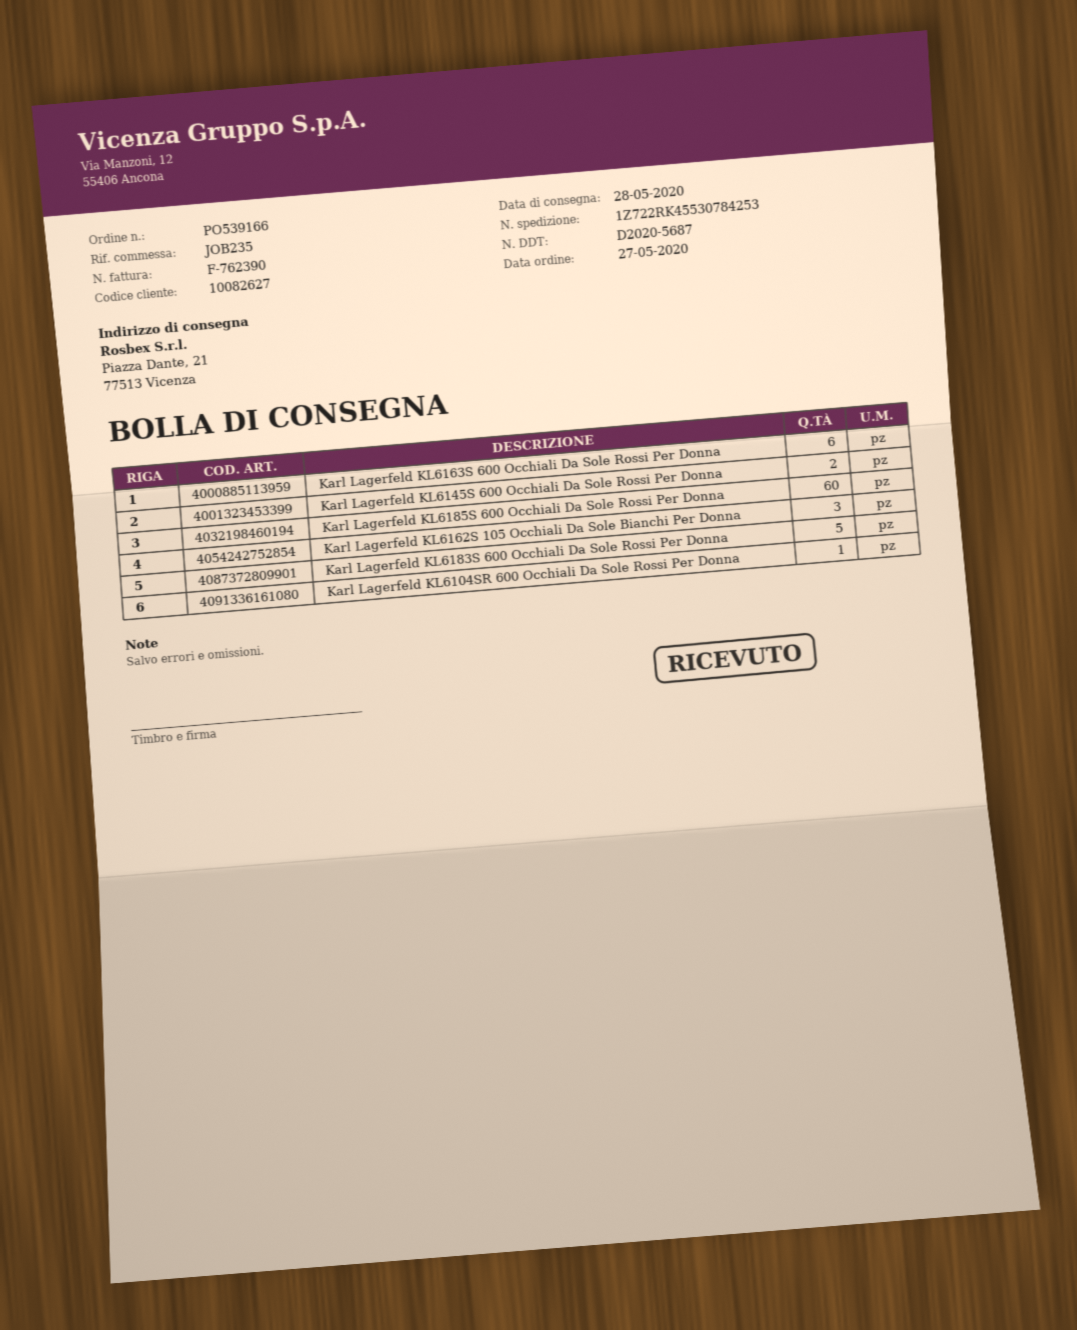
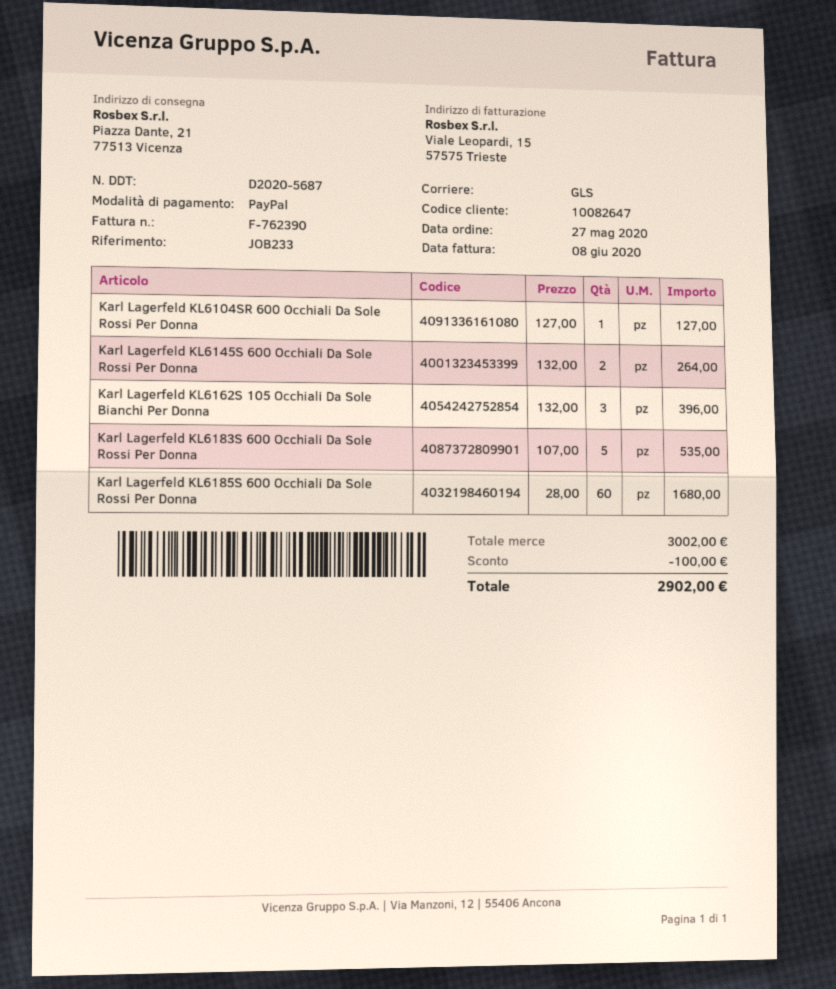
customer number: 10082627 -> 10082647
reference: JOB235 -> JOB233
Karl Lagerfeld KL6163S 600 Occhiali Da Sole Rossi Per Donna: 6 -> none

